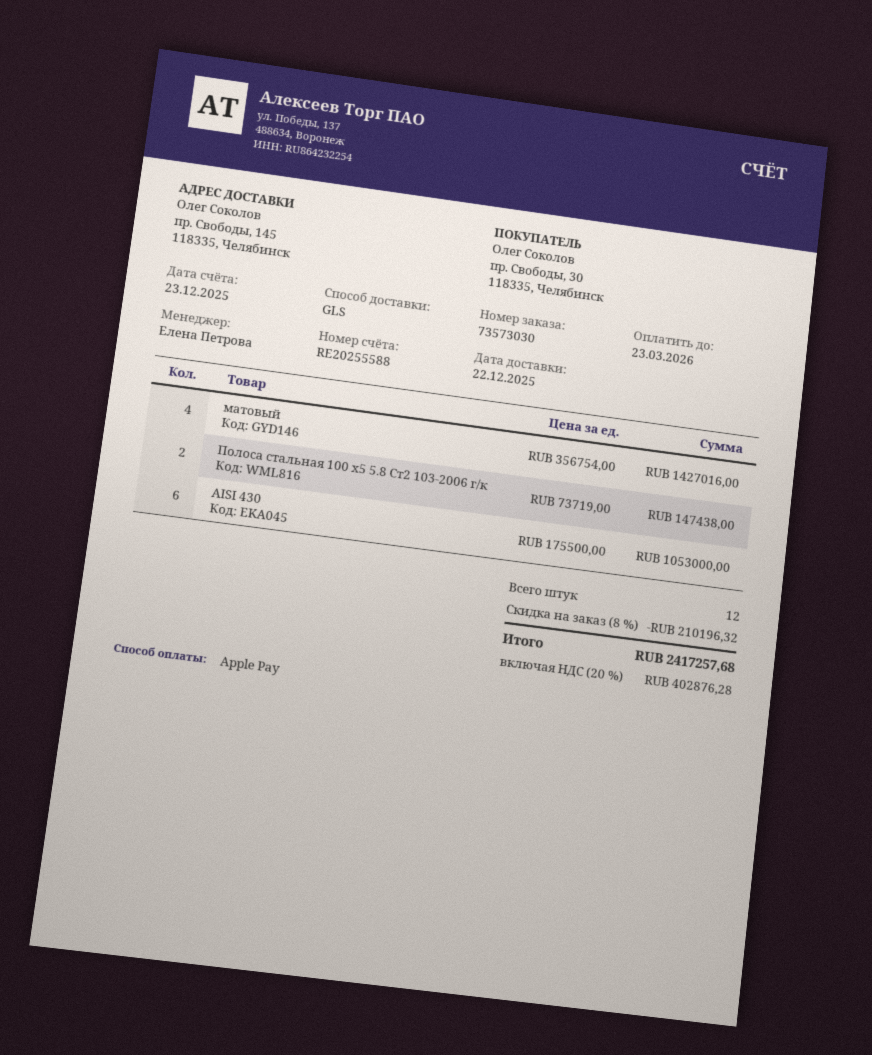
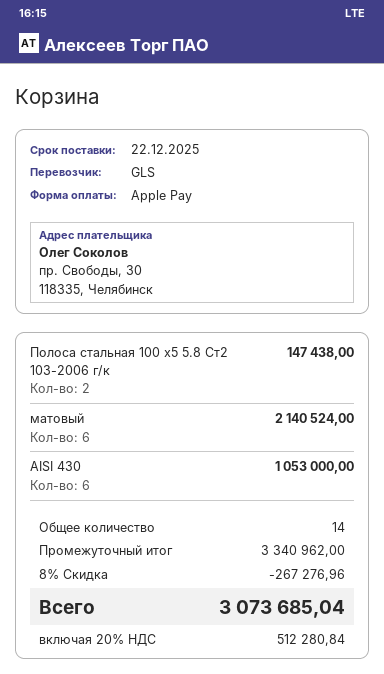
матовый: 4 for 1427016.00 -> 6 for 2140524.00
total quantity: 12 -> 14
discount: 8% = 210196.32 -> 8% = 267276.96
tax: 20% = 402876.28 -> 20% = 512280.84
total: 2417257.68 -> 3073685.04

